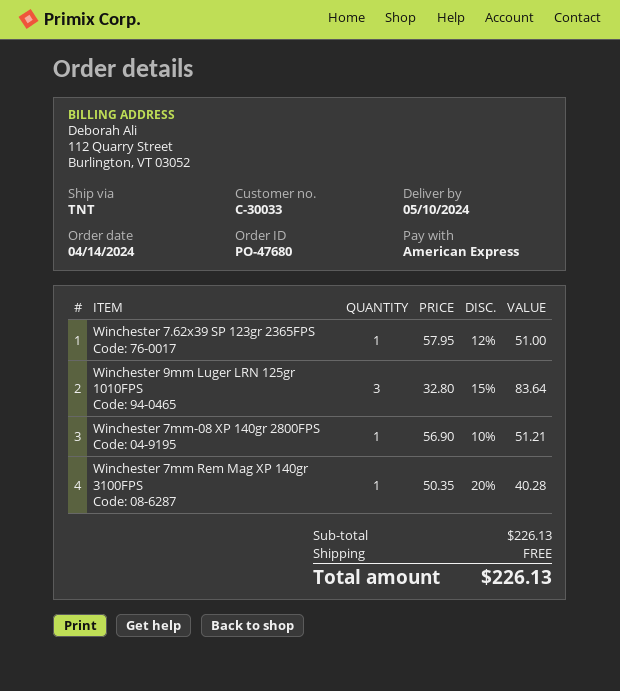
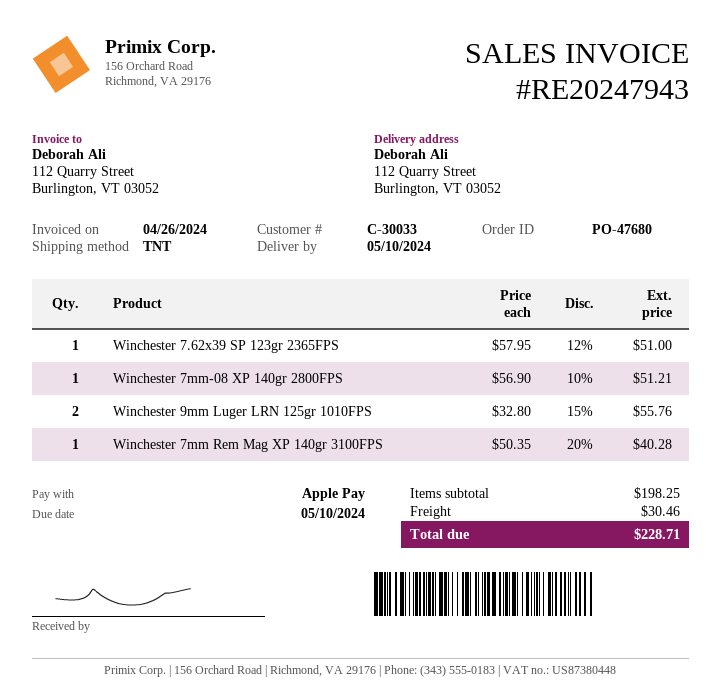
payment method: American Express -> Apple Pay
Winchester 9mm Luger LRN 125gr 1010FPS: 3 x 32.80 - 15% = 83.64 -> 2 x 32.80 - 15% = 55.76
subtotal: 226.13 -> 198.25
shipping: 0.00 -> 30.46
total: 226.13 -> 228.71

